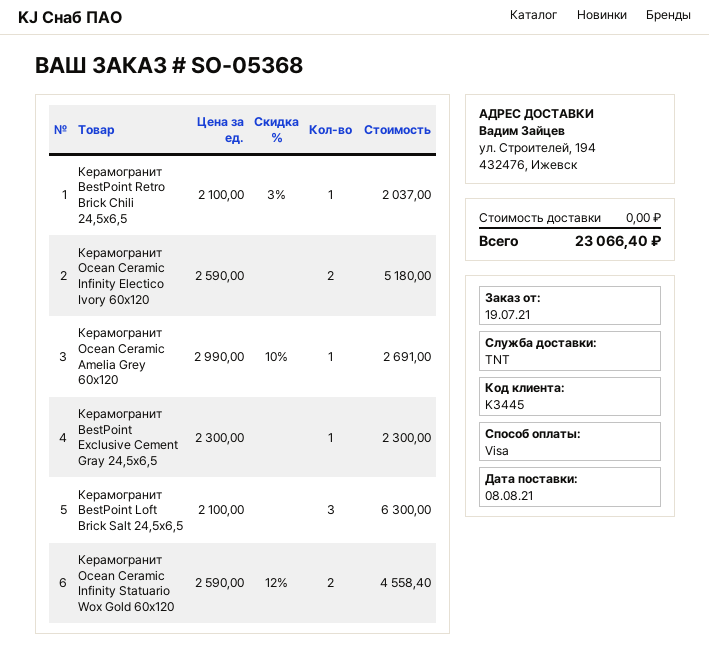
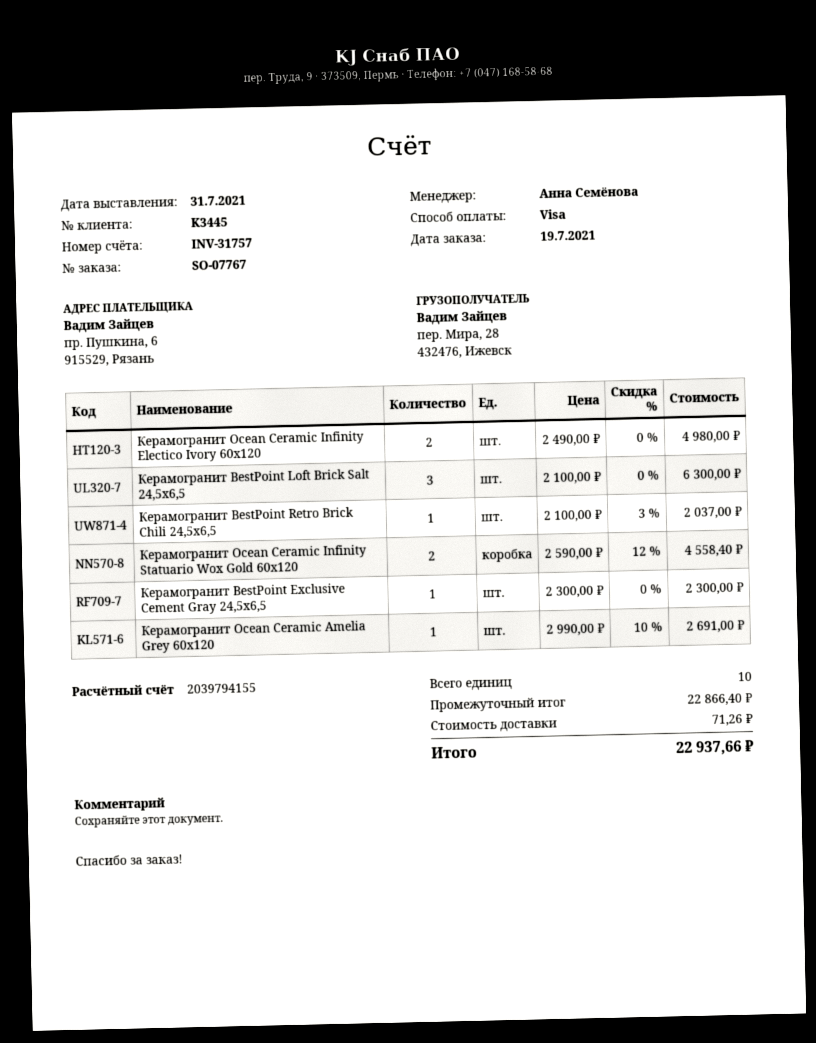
order number: SO-05368 -> SO-07767
ship to: ул. Строителей, 194, 432476, Ижевск -> пер. Мира, 28, 432476, Ижевск
Керамогранит Ocean Ceramic Infinity Electico Ivory 60x120: 2 x 2590.00 = 5180.00 -> 2 x 2490.00 = 4980.00
shipping: 0.00 -> 71.26
total: 23066.40 -> 22937.66

